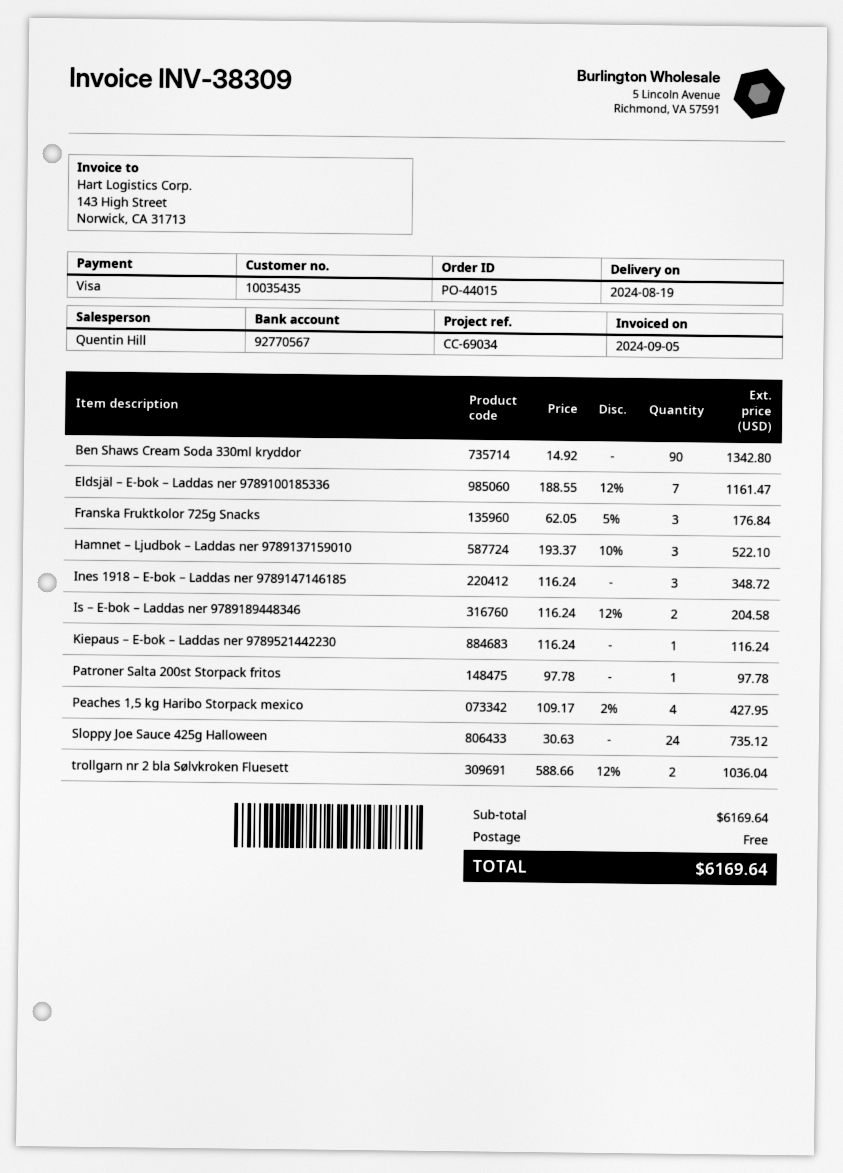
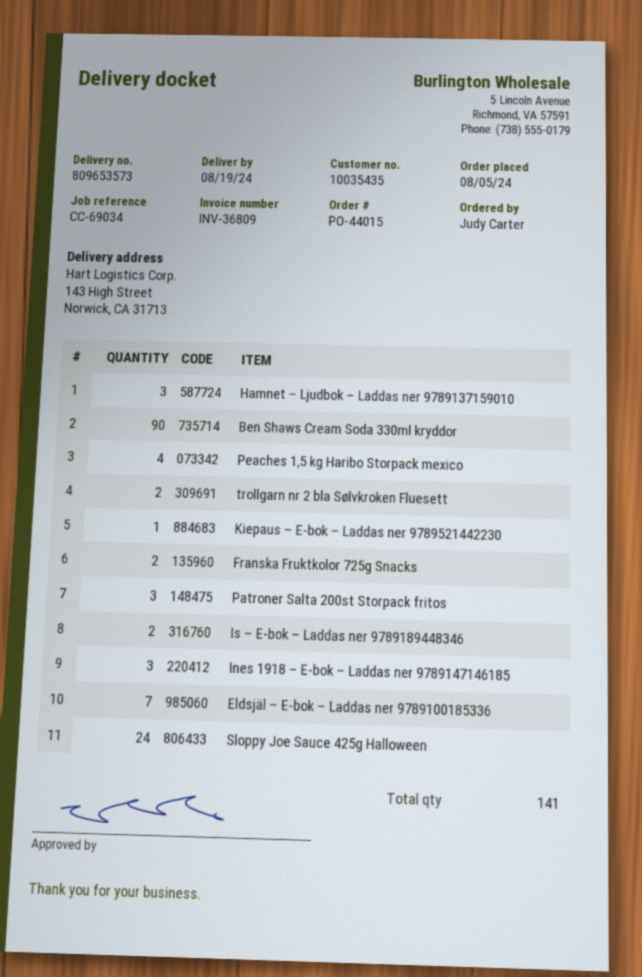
invoice number: INV-38309 -> INV-36809
Franska Fruktkolor 725g Snacks: 3 -> 2
Patroner Salta 200st Storpack fritos: 1 -> 3

